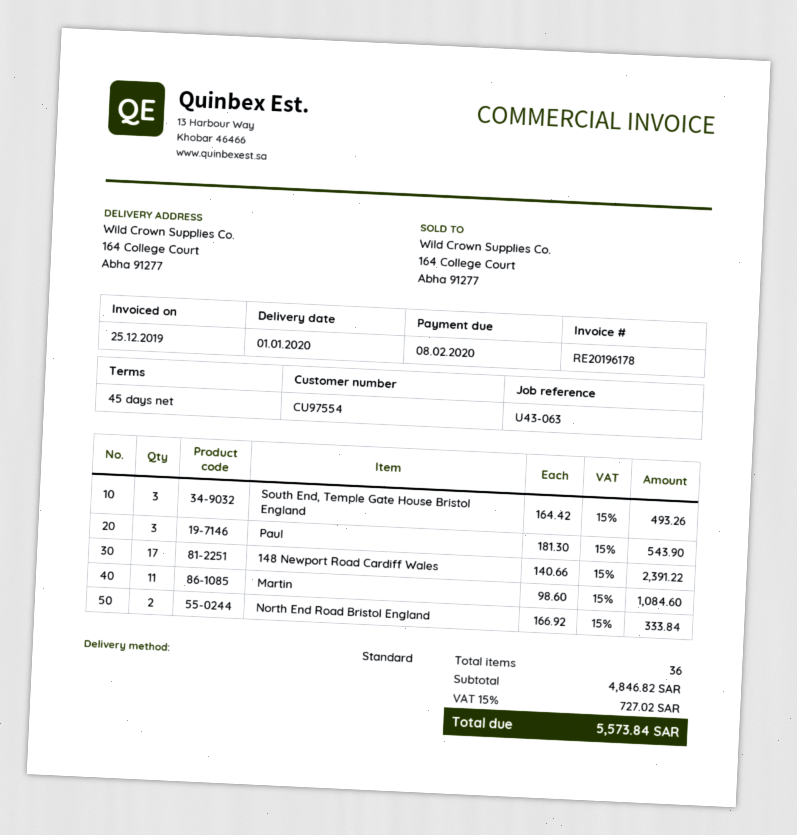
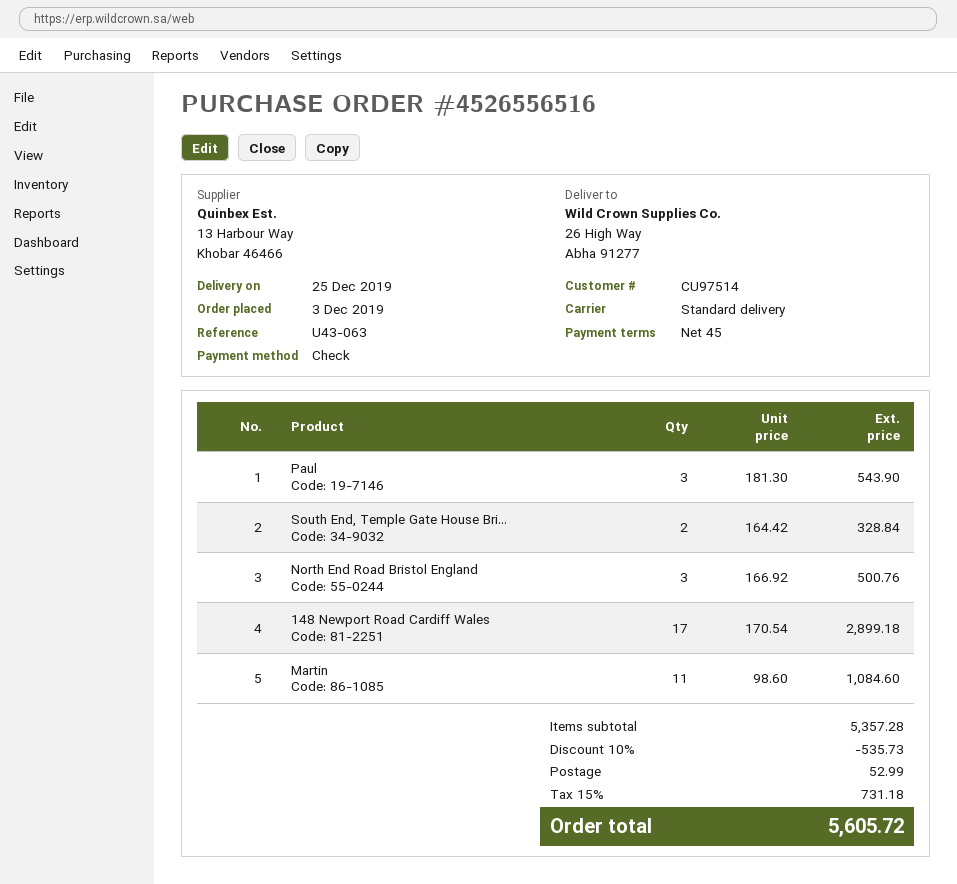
delivery date: 2020-01-01 -> 2019-12-25
customer number: CU97554 -> CU97514
ship to: 164 College Court, Abha 91277 -> 26 High Way, Abha 91277
South End, Temple Gate House Bristol England: 3 x 164.42 = 493.26 -> 2 x 164.42 = 328.84
148 Newport Road Cardiff Wales: 17 x 140.66 = 2391.22 -> 17 x 170.54 = 2899.18
North End Road Bristol England: 2 x 166.92 = 333.84 -> 3 x 166.92 = 500.76
subtotal: 4846.82 -> 5357.28
discount: none -> 10% = 535.73
shipping: none -> 52.99
tax: 15% = 727.02 -> 15% = 731.18
total: 5573.84 -> 5605.72

